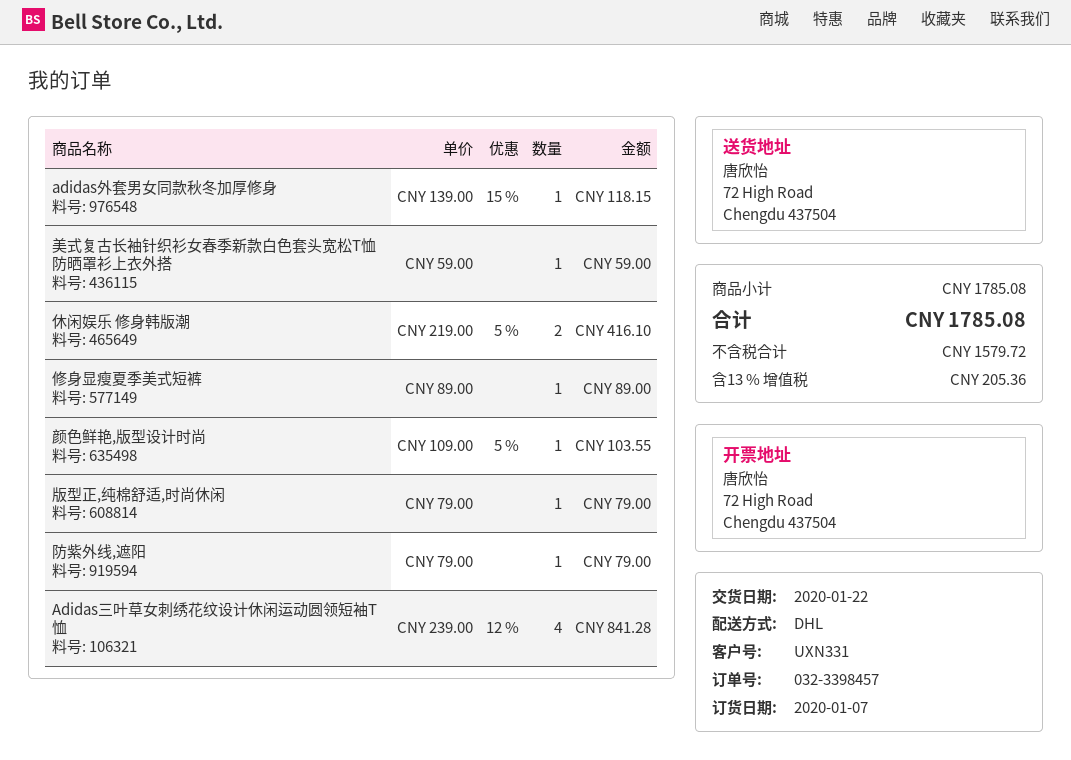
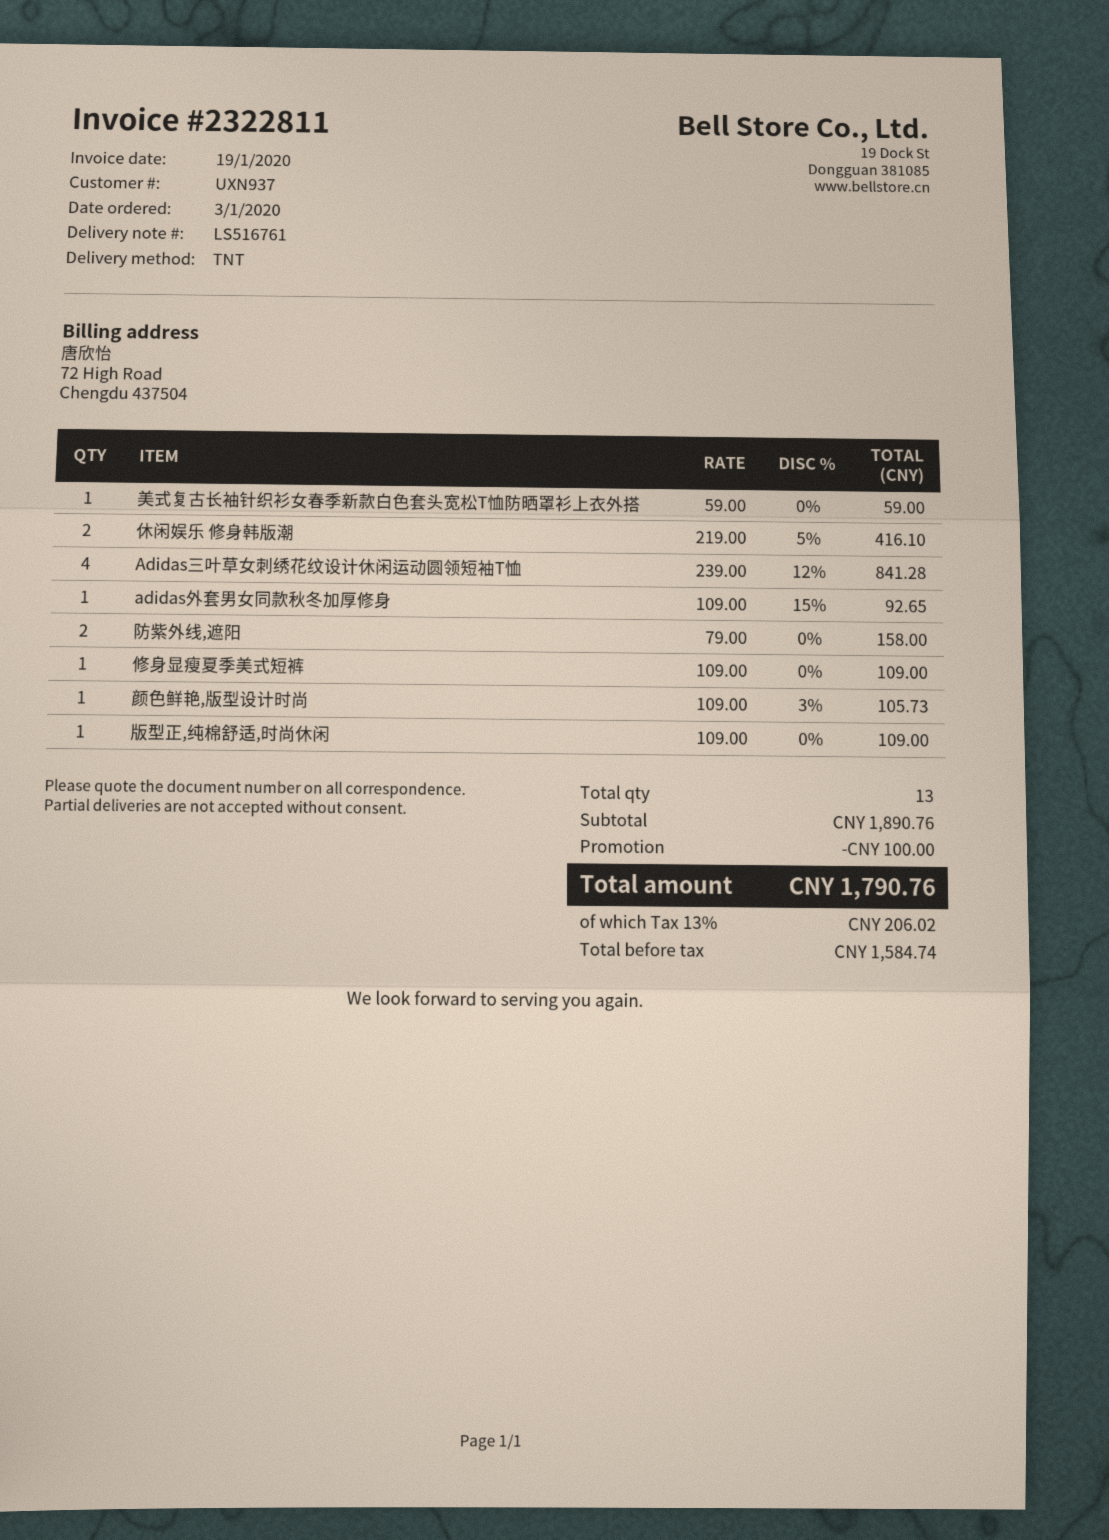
order date: 2020-01-07 -> 2020-01-03
customer number: UXN331 -> UXN937
shipping method: DHL -> TNT
adidas外套男女同款秋冬加厚修身: 1 x 139.00 - 15% = 118.15 -> 1 x 109.00 - 15% = 92.65
修身显瘦夏季美式短裤: 1 x 89.00 = 89.00 -> 1 x 109.00 = 109.00
颜色鲜艳,版型设计时尚: 1 x 109.00 - 5% = 103.55 -> 1 x 109.00 - 3% = 105.73
版型正,纯棉舒适,时尚休闲: 1 x 79.00 = 79.00 -> 1 x 109.00 = 109.00
防紫外线,遮阳: 1 x 79.00 = 79.00 -> 2 x 79.00 = 158.00
subtotal: 1785.08 -> 1890.76
discount: none -> 100.00
net: 1579.72 -> 1584.74
tax: 13% = 205.36 -> 13% = 206.02
total: 1785.08 -> 1790.76

